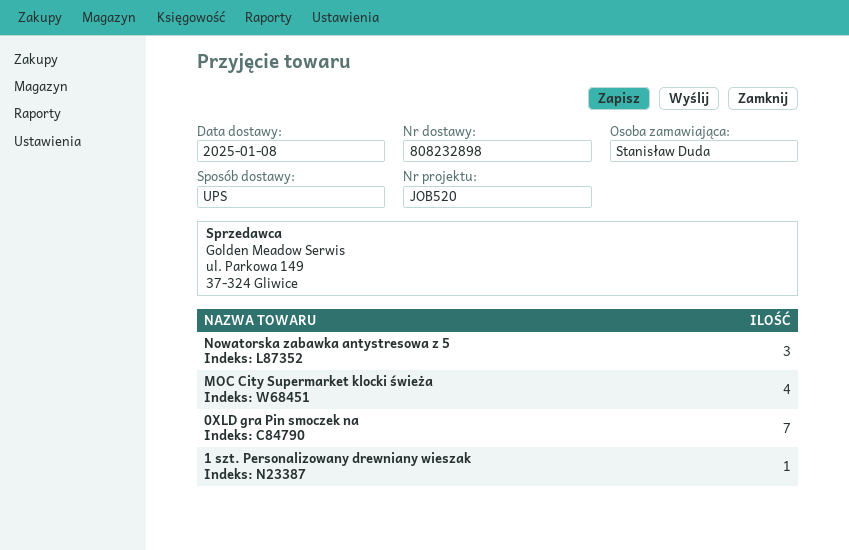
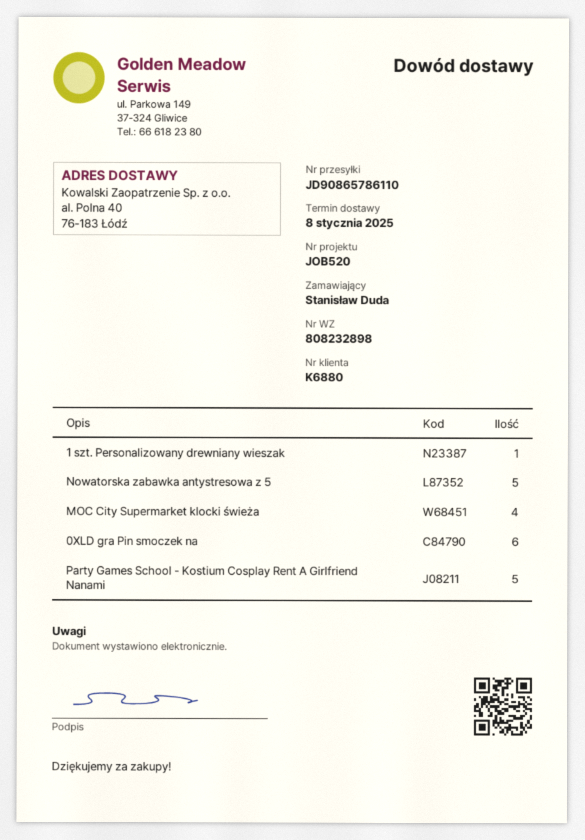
Nowatorska zabawka antystresowa z 5: 3 -> 5
0XLD gra Pin smoczek na: 7 -> 6
Party Games School - Kostium Cosplay Rent A Girlfriend Nanami: none -> 5

